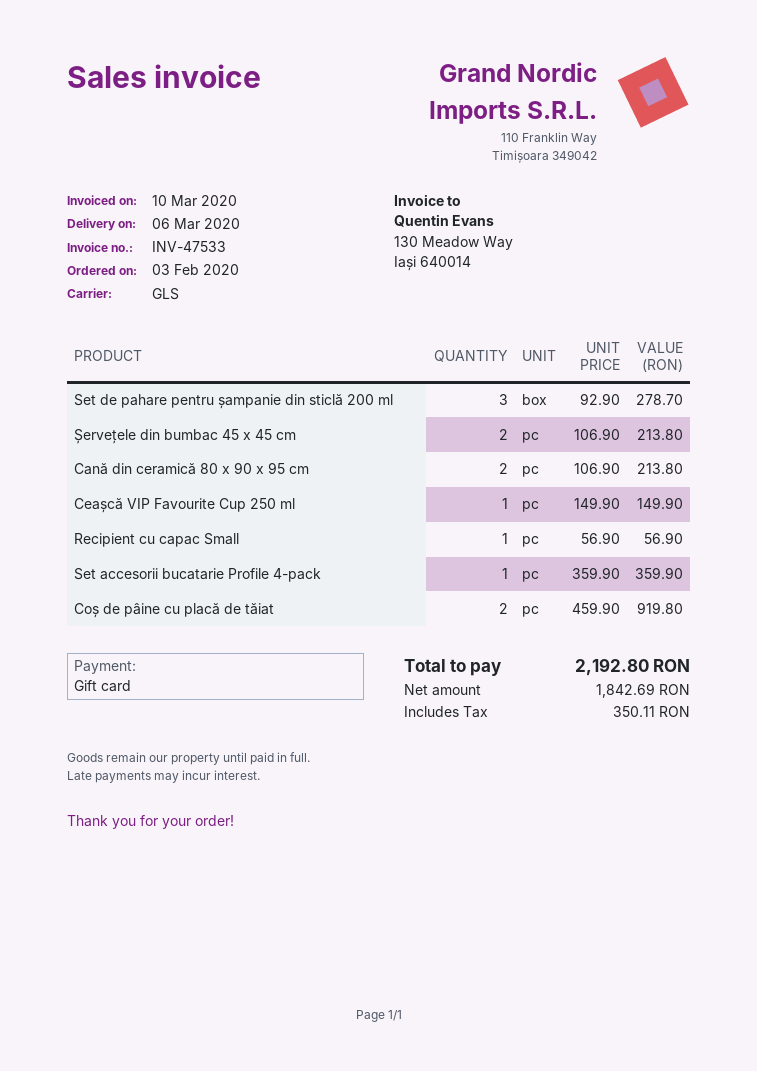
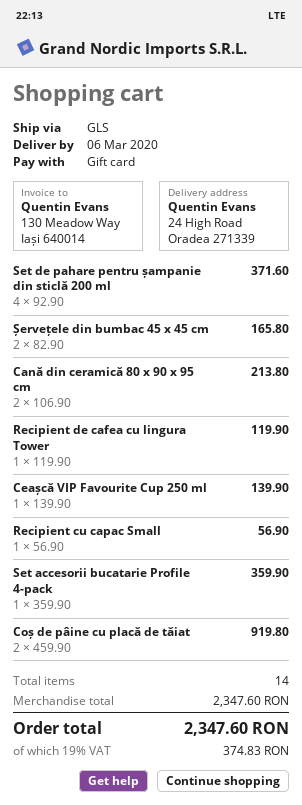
Set de pahare pentru șampanie din sticlă 200 ml: 3 x 92.90 = 278.70 -> 4 x 92.90 = 371.60
Șervețele din bumbac 45 x 45 cm: 2 x 106.90 = 213.80 -> 2 x 82.90 = 165.80
Ceașcă VIP Favourite Cup 250 ml: 1 x 149.90 = 149.90 -> 1 x 139.90 = 139.90
Recipient de cafea cu lingura Tower: none -> 1 x 119.90 = 119.90
tax: 350.11 -> 374.83
total: 2192.80 -> 2347.60

